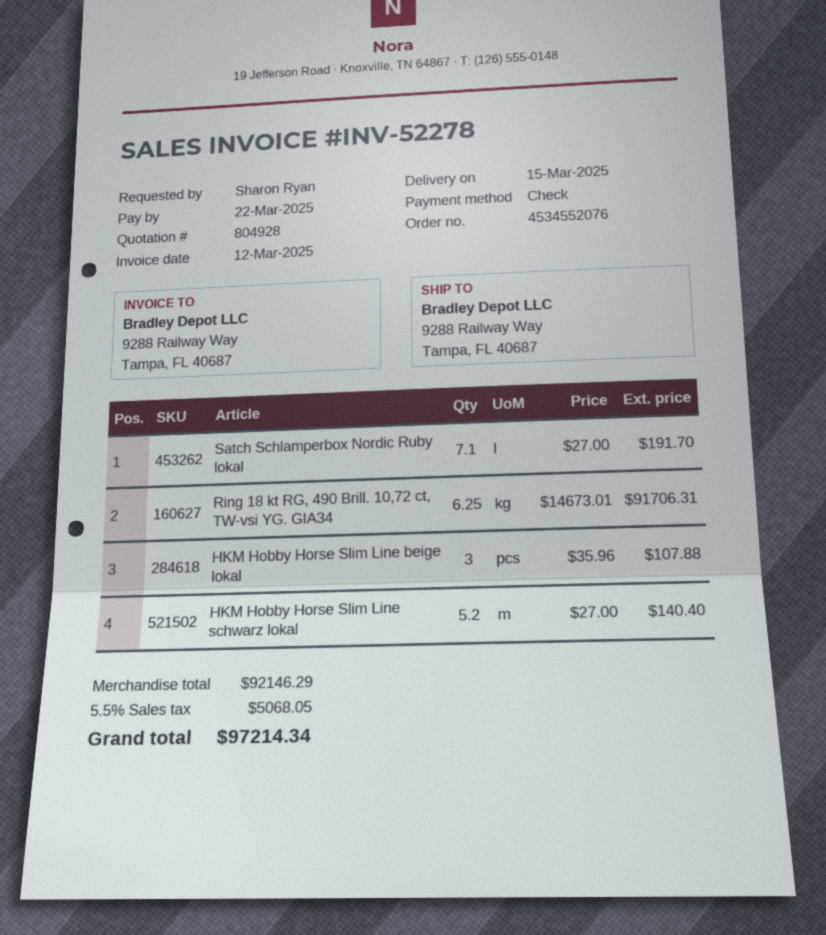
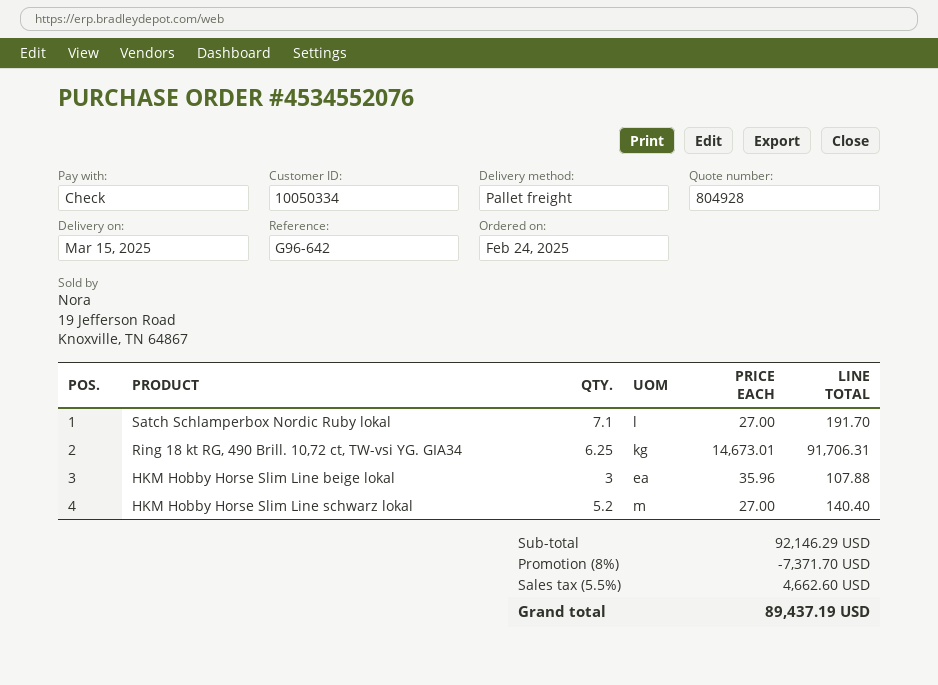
discount: none -> 8% = 7371.70
tax: 5.5% = 5068.05 -> 5.5% = 4662.60
total: 97214.34 -> 89437.19

